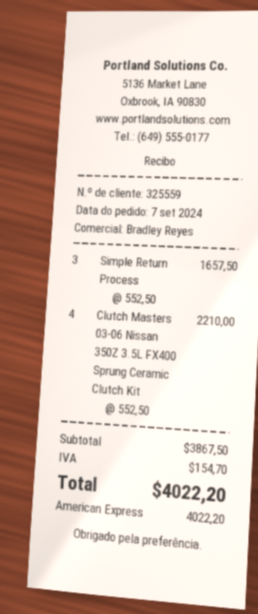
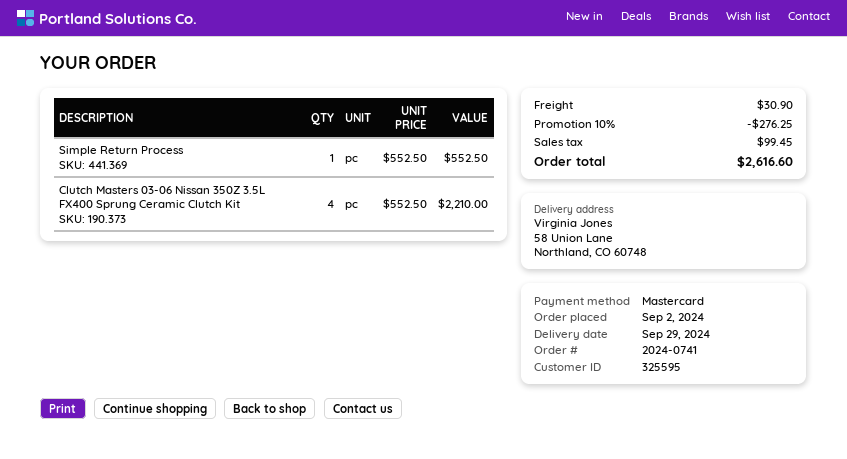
order date: 2024-09-07 -> 2024-09-02
customer number: 325559 -> 325595
payment method: American Express -> Mastercard
Simple Return Process: 3 x 552.50 = 1657.50 -> 1 x 552.50 = 552.50
discount: none -> 10% = 276.25
shipping: none -> 30.90
tax: 154.70 -> 99.45
total: 4022.20 -> 2616.60

